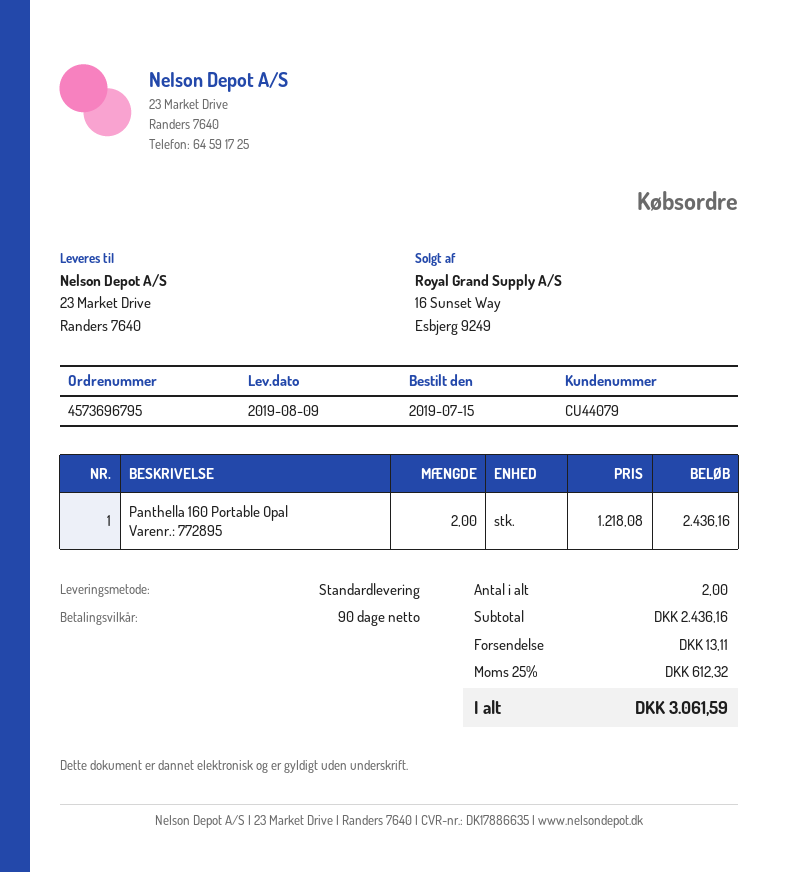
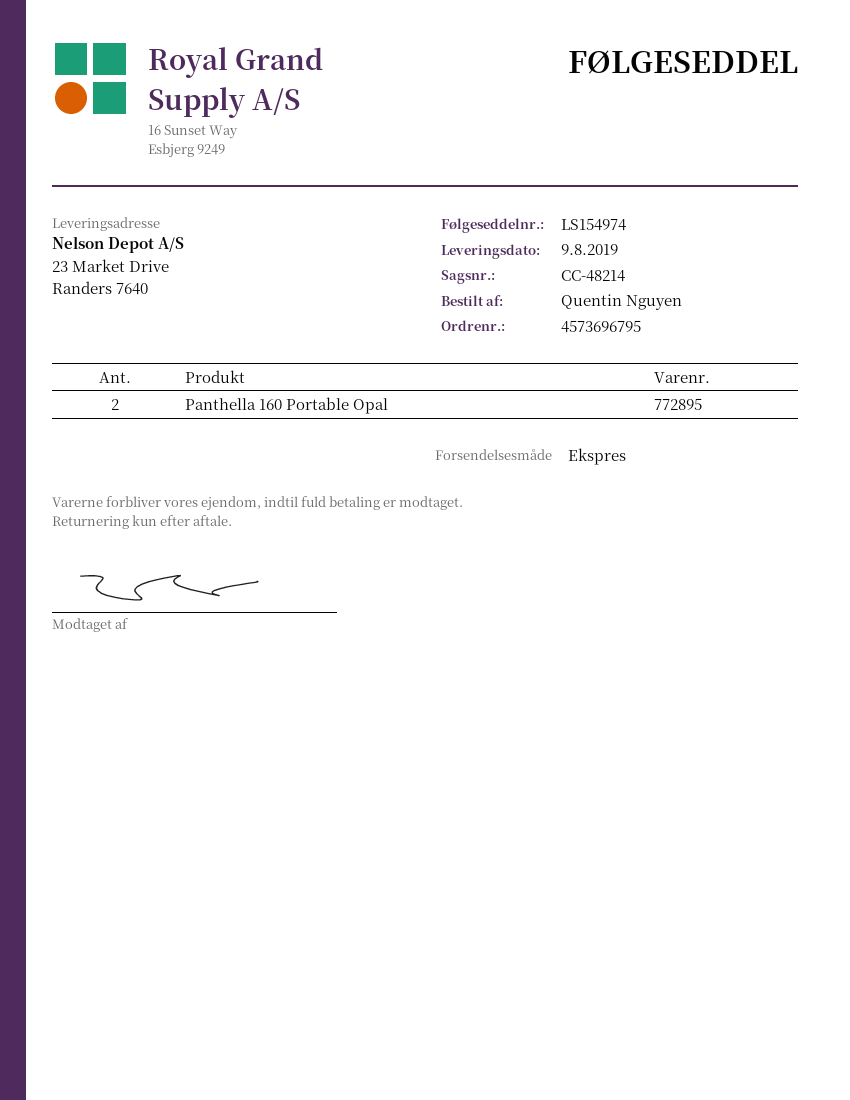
shipping method: standard -> express

